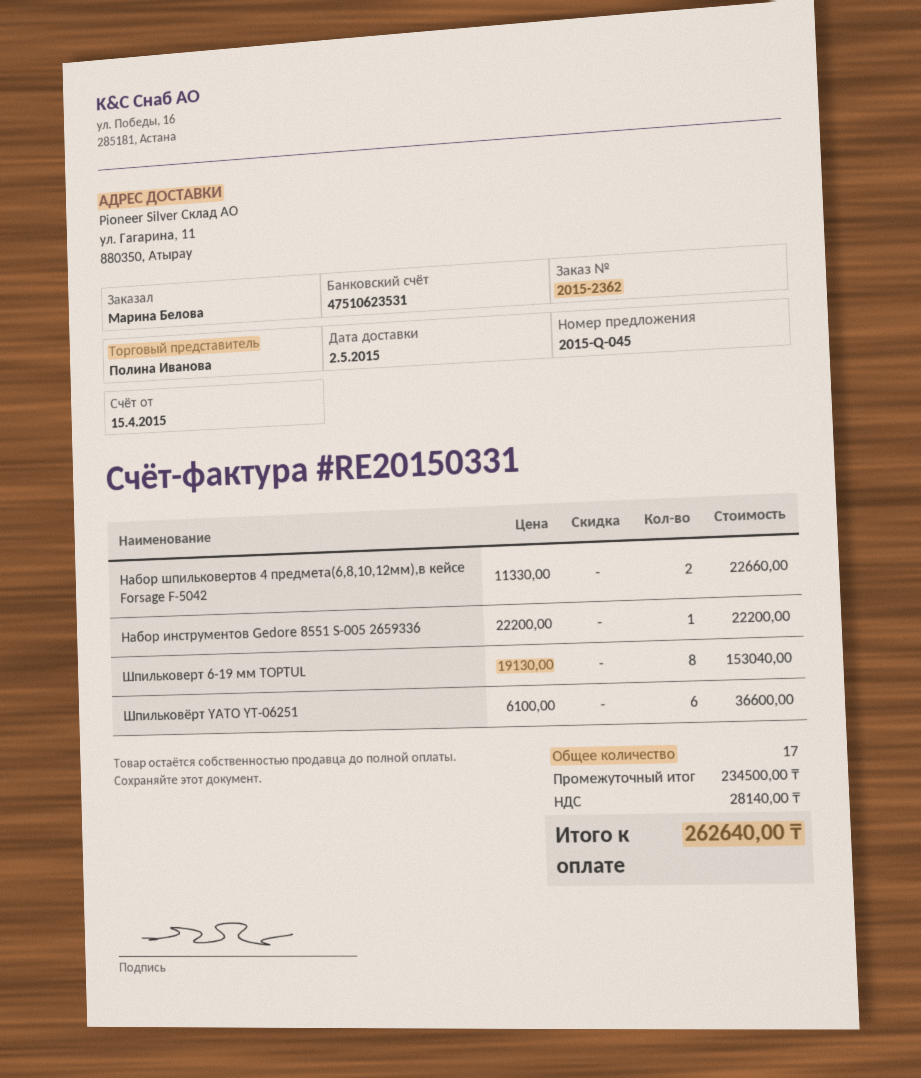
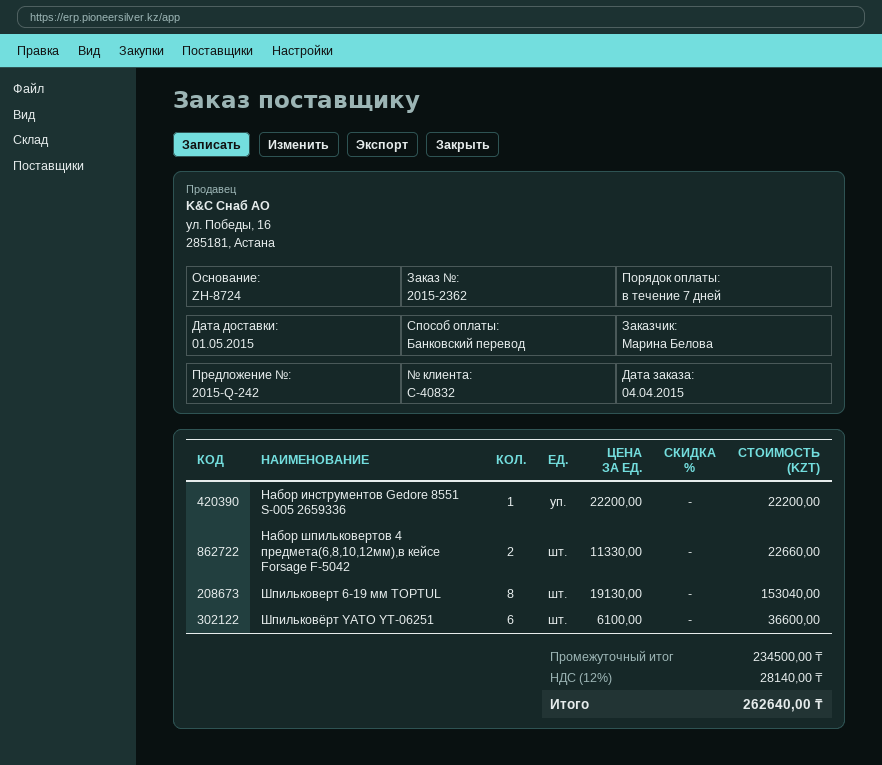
quote number: 2015-Q-045 -> 2015-Q-242
delivery date: 2015-05-02 -> 2015-05-01

